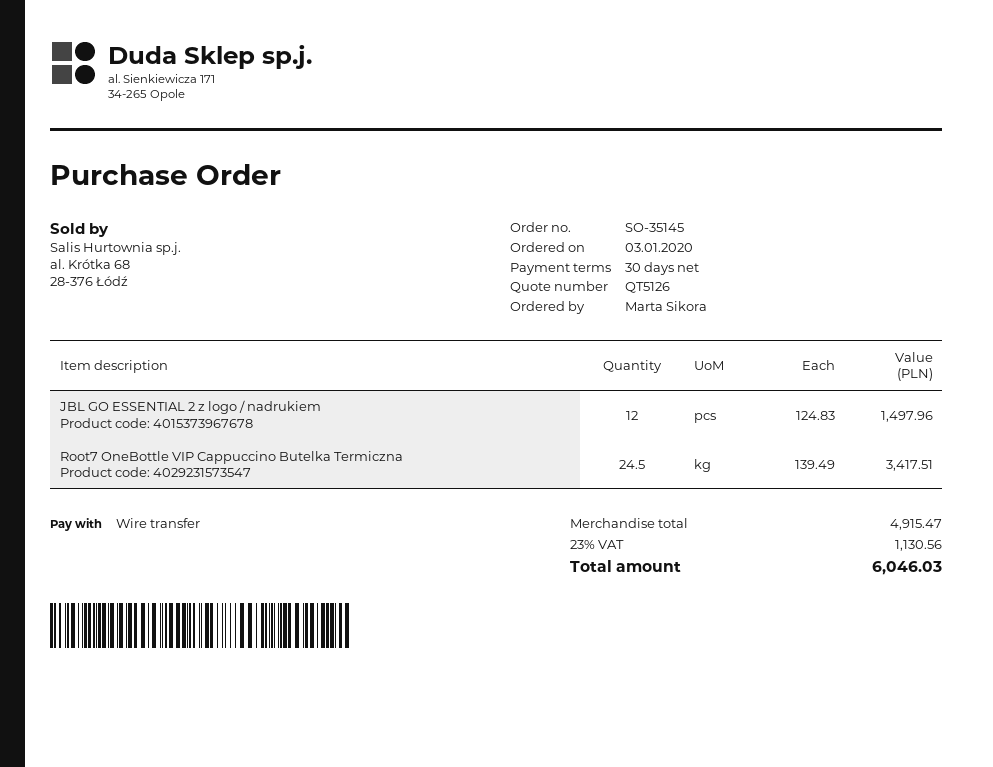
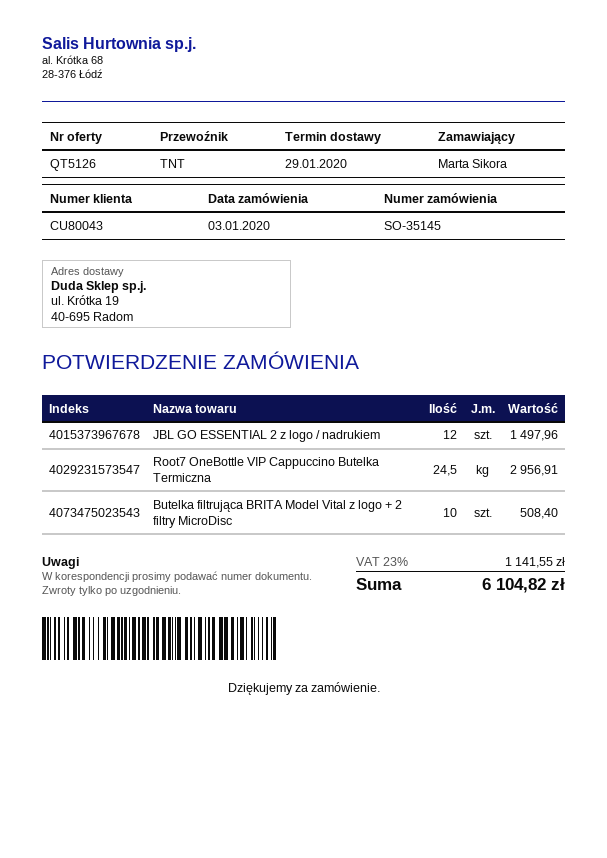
Root7 OneBottle VIP Cappuccino Butelka Termiczna: 24.5 for 3417.51 -> 24.5 for 2956.91
Butelka filtrująca BRITA Model Vital z logo + 2 filtry MicroDisc: none -> 10 for 508.40
tax: 23% = 1130.56 -> 23% = 1141.55
total: 6046.03 -> 6104.82

